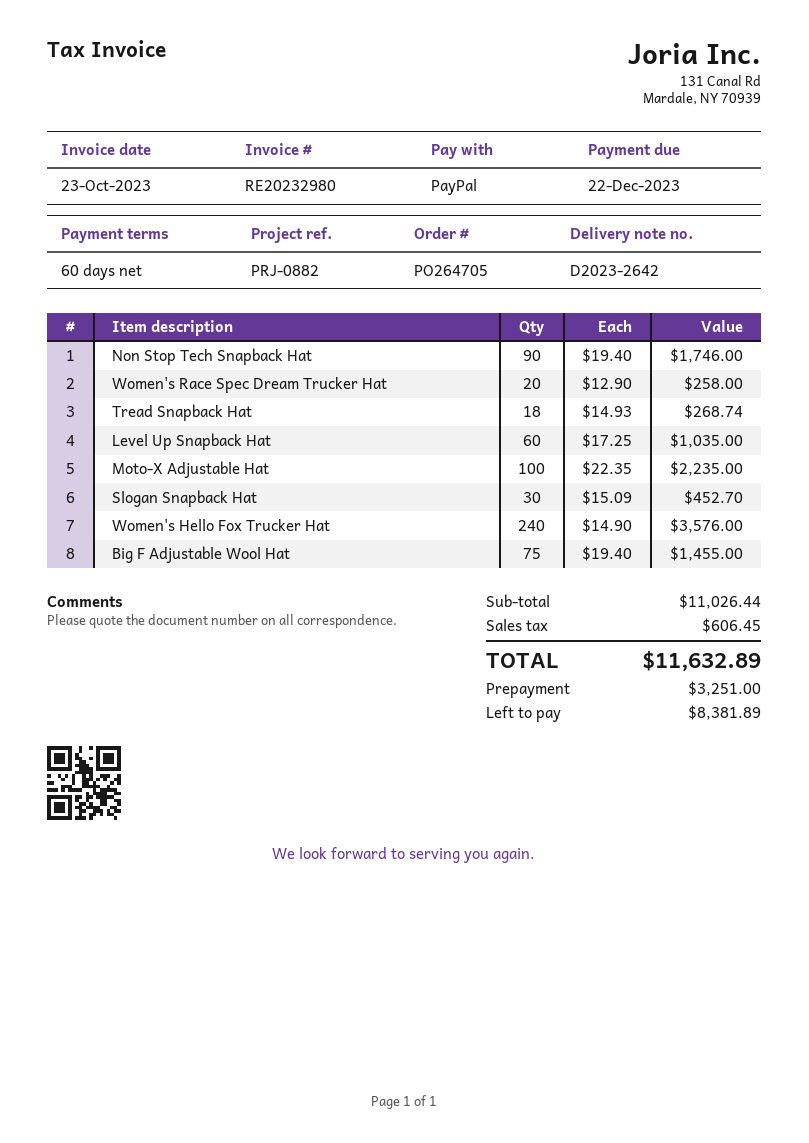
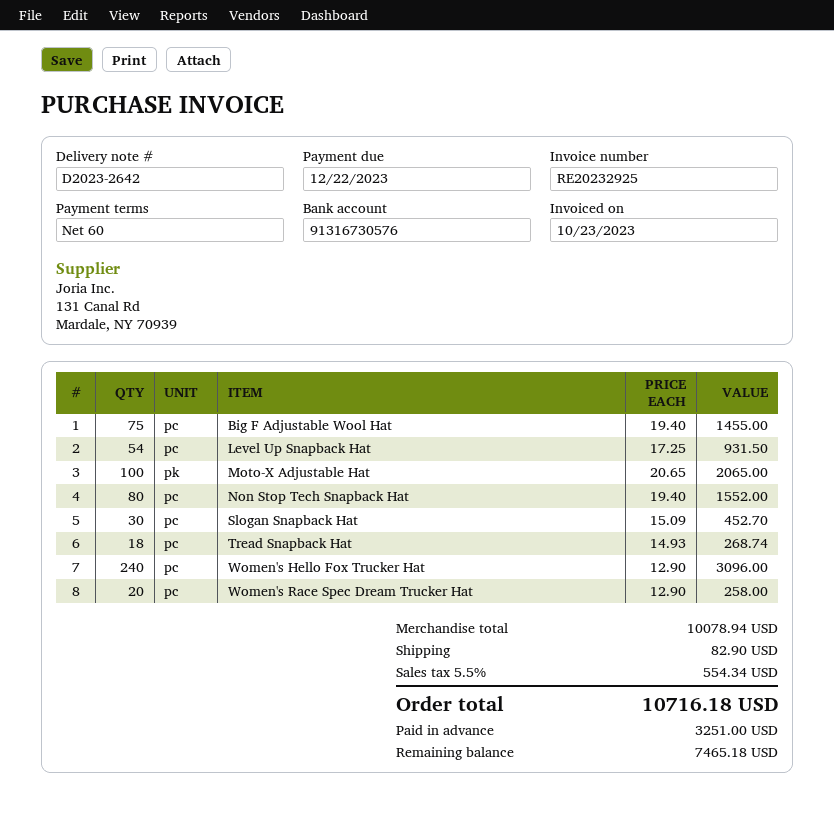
invoice number: RE20232980 -> RE20232925
Non Stop Tech Snapback Hat: 90 x 19.40 = 1746.00 -> 80 x 19.40 = 1552.00
Level Up Snapback Hat: 60 x 17.25 = 1035.00 -> 54 x 17.25 = 931.50
Moto-X Adjustable Hat: 100 x 22.35 = 2235.00 -> 100 x 20.65 = 2065.00
Women's Hello Fox Trucker Hat: 240 x 14.90 = 3576.00 -> 240 x 12.90 = 3096.00
subtotal: 11026.44 -> 10078.94
shipping: none -> 82.90
tax: 606.45 -> 554.34
total: 11632.89 -> 10716.18
balance: 8381.89 -> 7465.18

